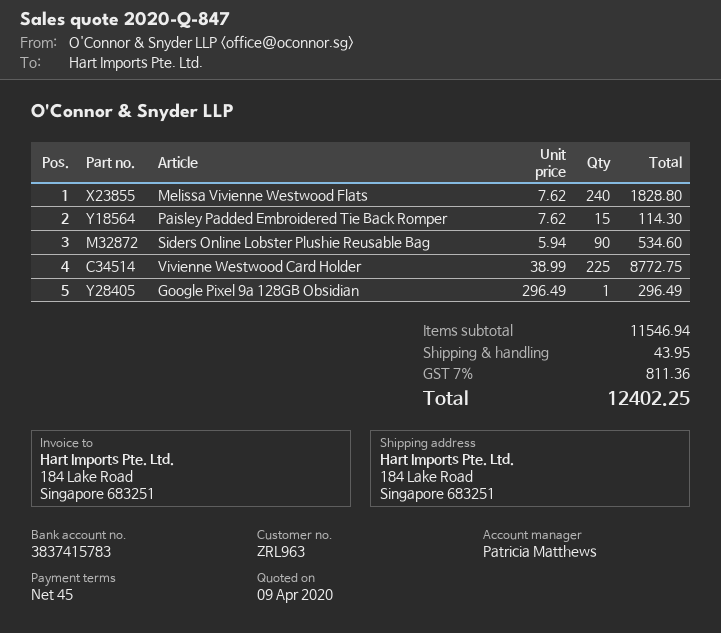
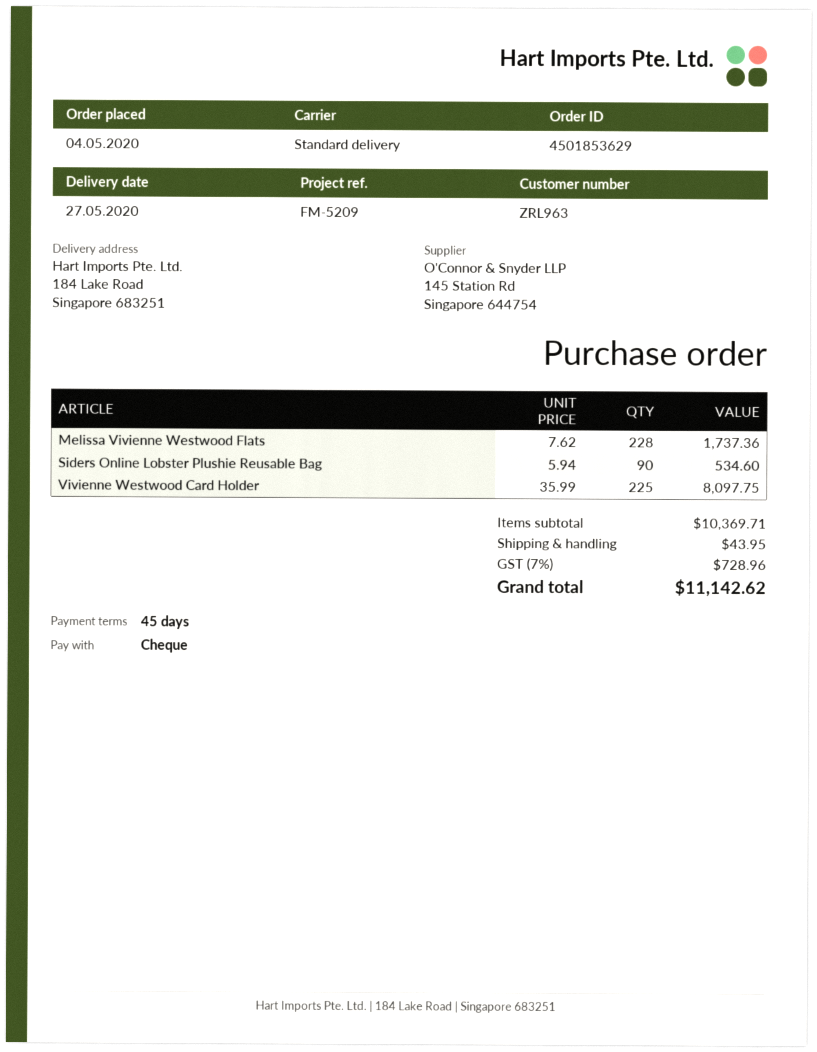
Melissa Vivienne Westwood Flats: 240 x 7.62 = 1828.80 -> 228 x 7.62 = 1737.36
Paisley Padded Embroidered Tie Back Romper: 15 x 7.62 = 114.30 -> none
Vivienne Westwood Card Holder: 225 x 38.99 = 8772.75 -> 225 x 35.99 = 8097.75
Google Pixel 9a 128GB Obsidian: 1 x 296.49 = 296.49 -> none
subtotal: 11546.94 -> 10369.71
tax: 7% = 811.36 -> 7% = 728.96
total: 12402.25 -> 11142.62

